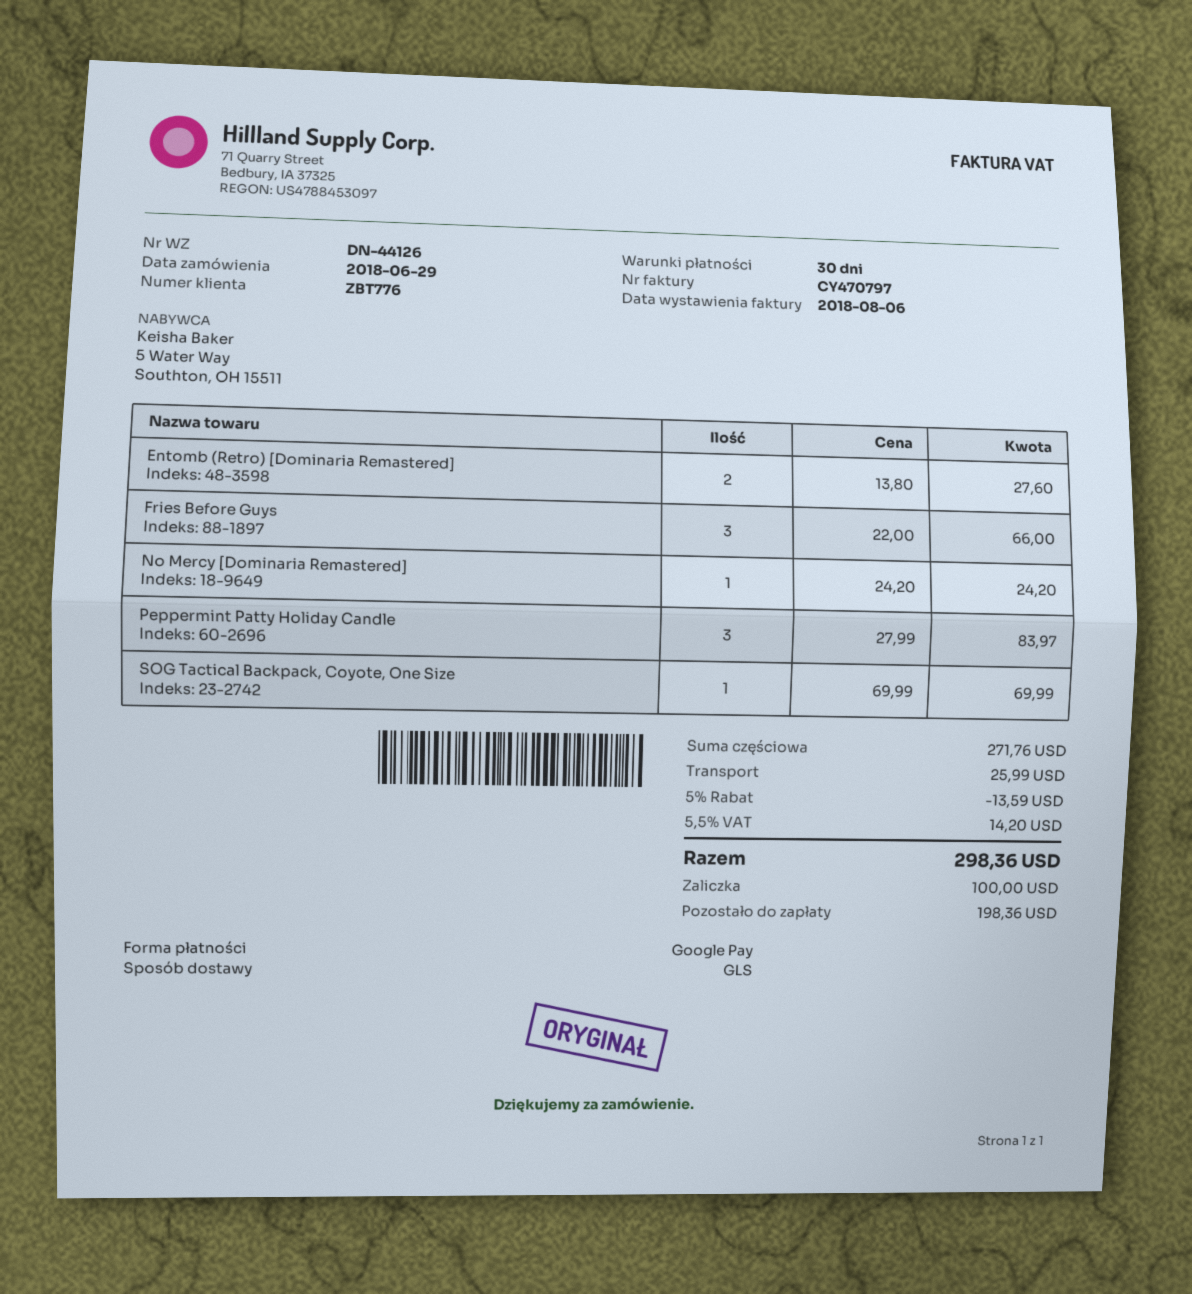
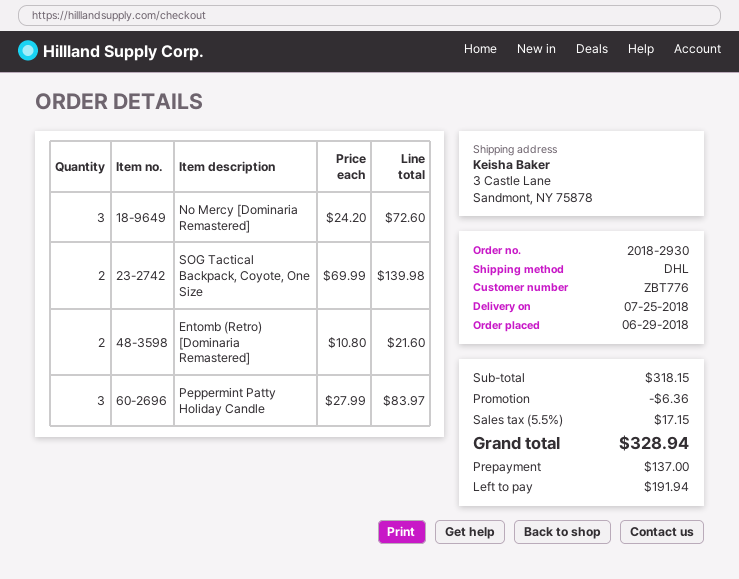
shipping method: GLS -> DHL
Entomb (Retro) [Dominaria Remastered]: 2 x 13.80 = 27.60 -> 2 x 10.80 = 21.60
Fries Before Guys: 3 x 22.00 = 66.00 -> none
No Mercy [Dominaria Remastered]: 1 x 24.20 = 24.20 -> 3 x 24.20 = 72.60
SOG Tactical Backpack, Coyote, One Size: 1 x 69.99 = 69.99 -> 2 x 69.99 = 139.98
subtotal: 271.76 -> 318.15
discount: 13.59 -> 6.36
shipping: 25.99 -> none
tax: 5.5% = 14.20 -> 5.5% = 17.15
total: 298.36 -> 328.94
deposit: 100.00 -> 137.00
balance: 198.36 -> 191.94

